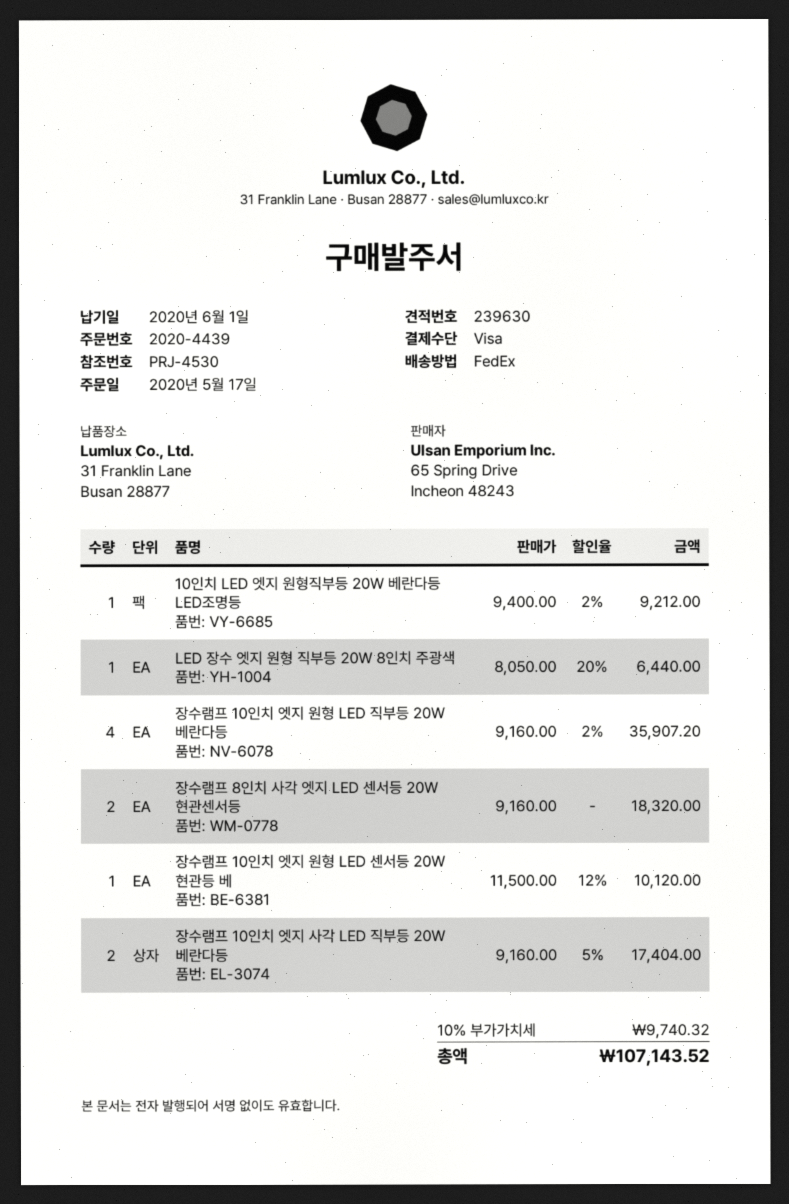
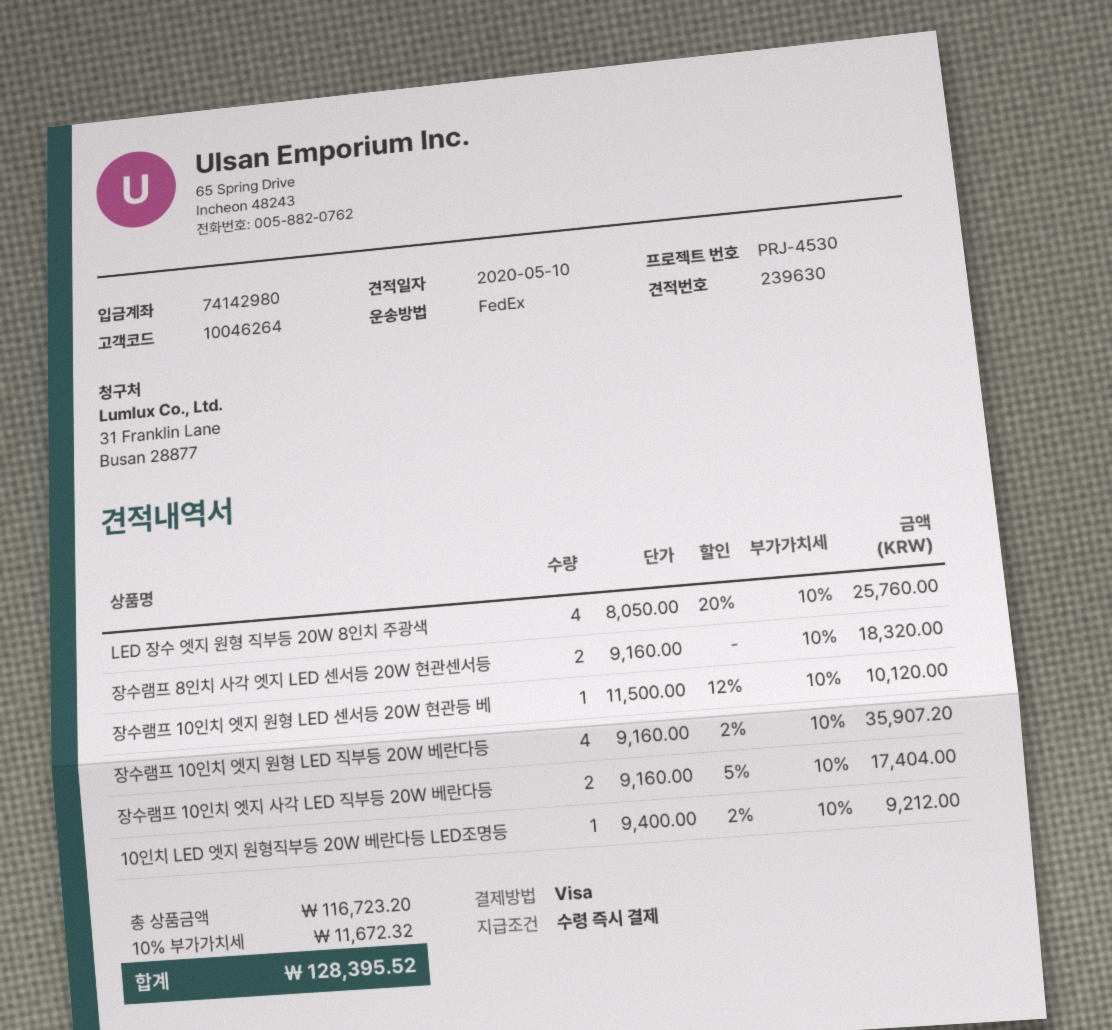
LED 장수 엣지 원형 직부등 20W 8인치 주광색: 1 x 8050.00 - 20% = 6440.00 -> 4 x 8050.00 - 20% = 25760.00
tax: 10% = 9740.32 -> 10% = 11672.32
total: 107143.52 -> 128395.52

